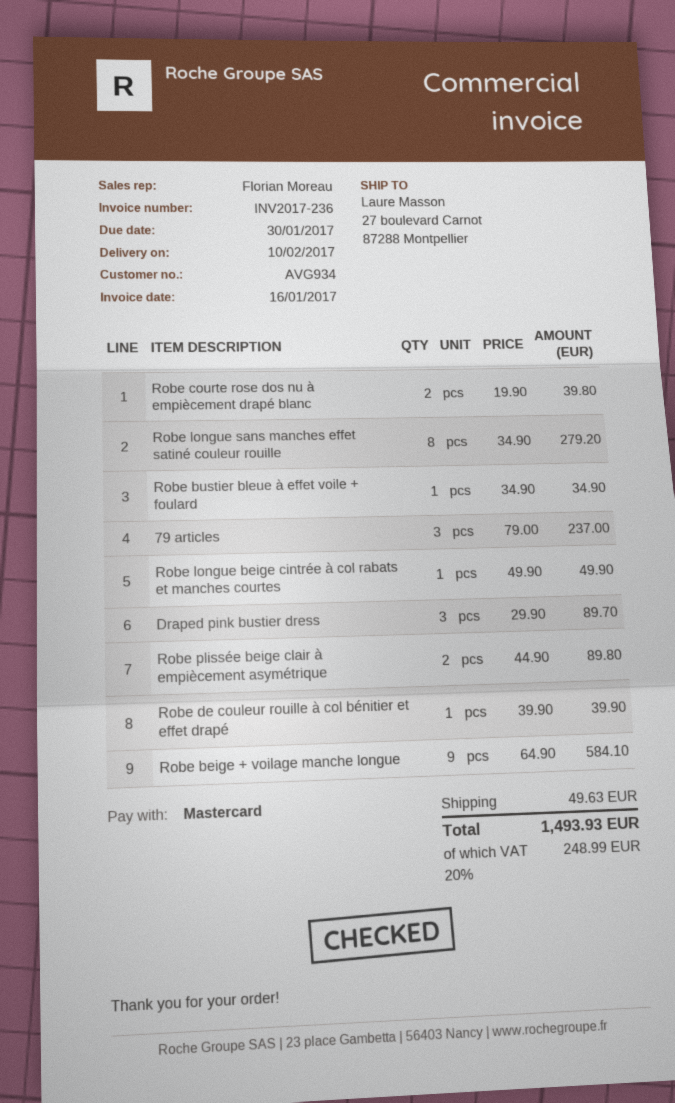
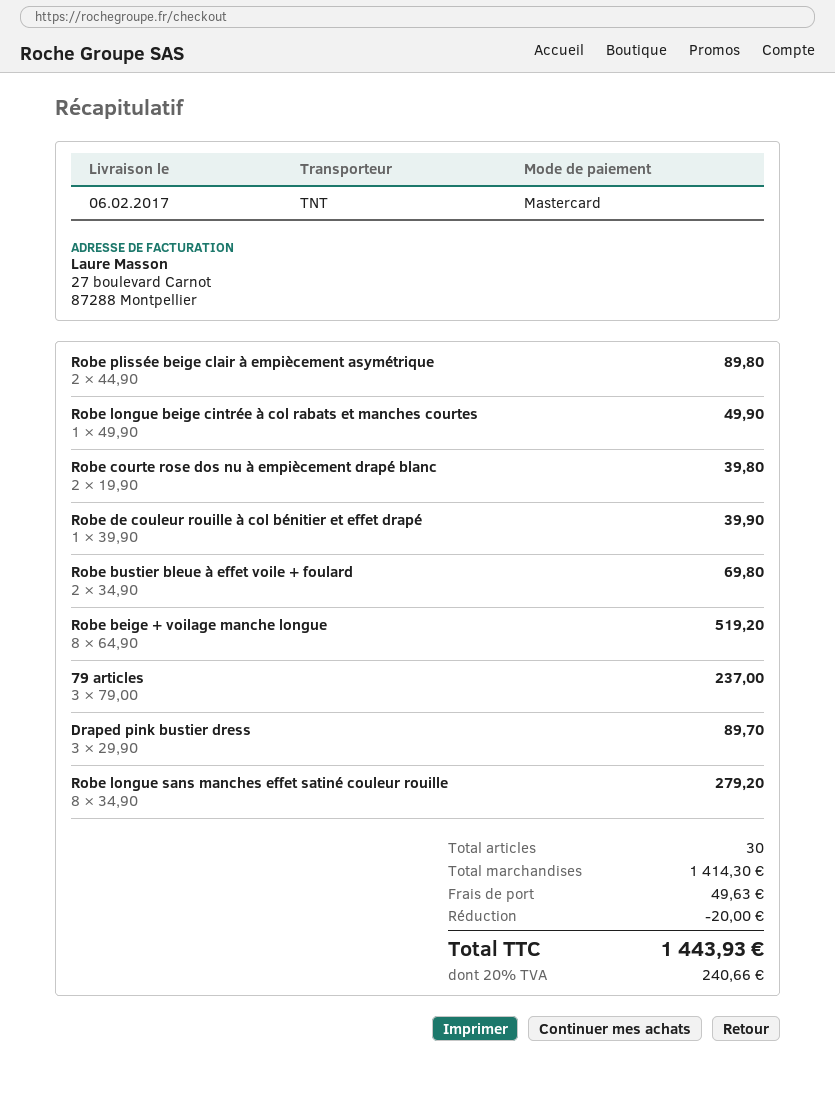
delivery date: 2017-02-10 -> 2017-02-06
Robe bustier bleue à effet voile + foulard: 1 x 34.90 = 34.90 -> 2 x 34.90 = 69.80
Robe beige + voilage manche longue: 9 x 64.90 = 584.10 -> 8 x 64.90 = 519.20
discount: none -> 20.00
tax: 20% = 248.99 -> 20% = 240.66
total: 1493.93 -> 1443.93

